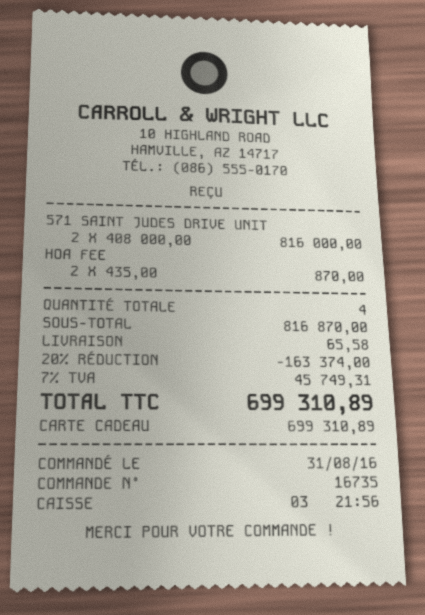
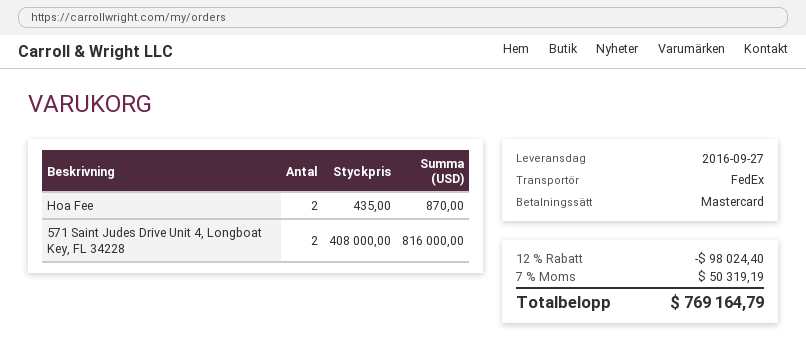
payment method: gift card -> Mastercard
discount: 20% = 163374.00 -> 12% = 98024.40
shipping: 65.58 -> none
tax: 7% = 45749.31 -> 7% = 50319.19
total: 699310.89 -> 769164.79

